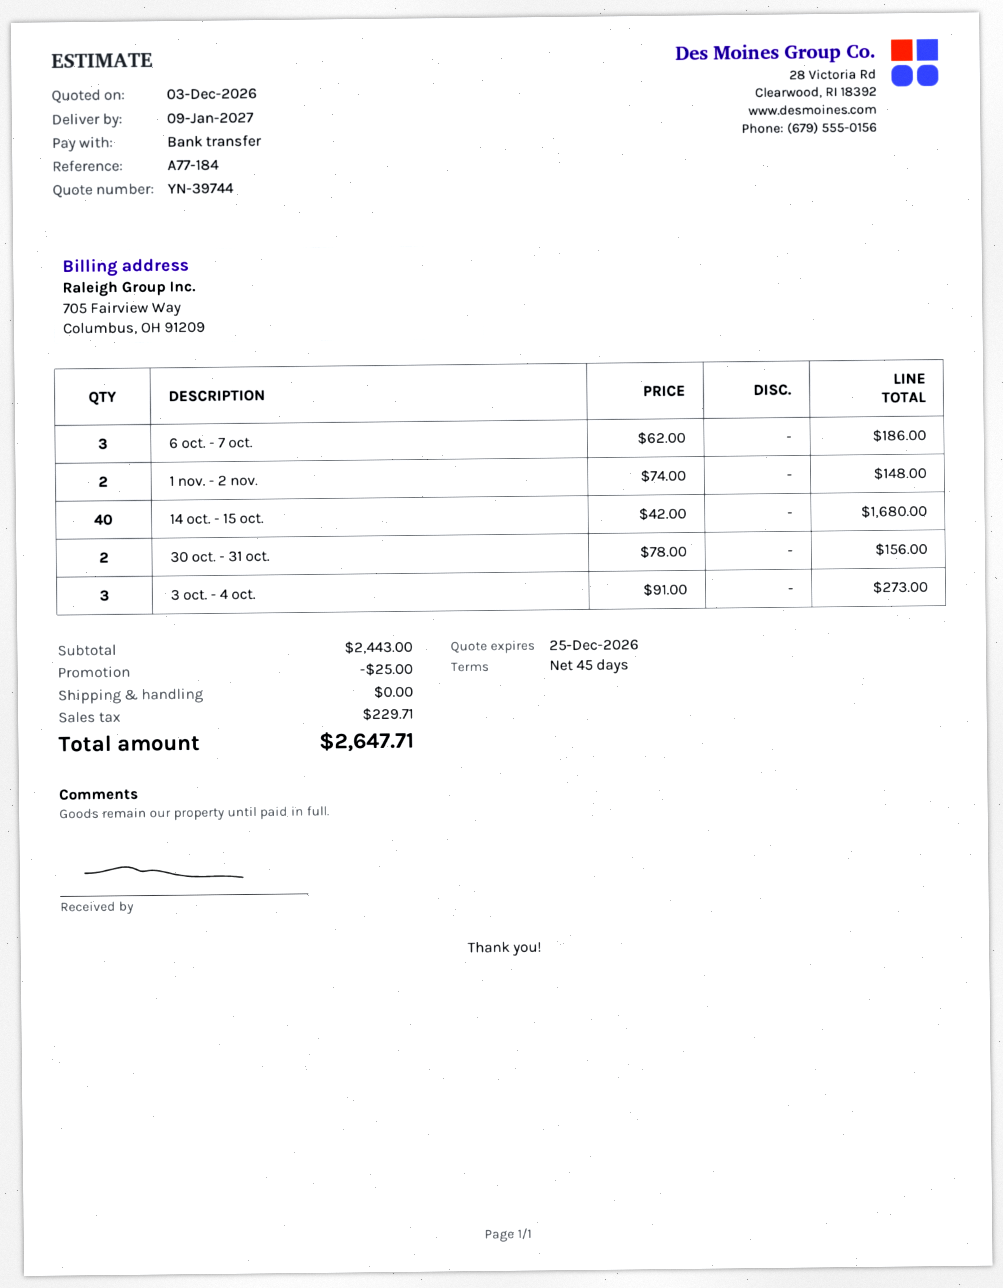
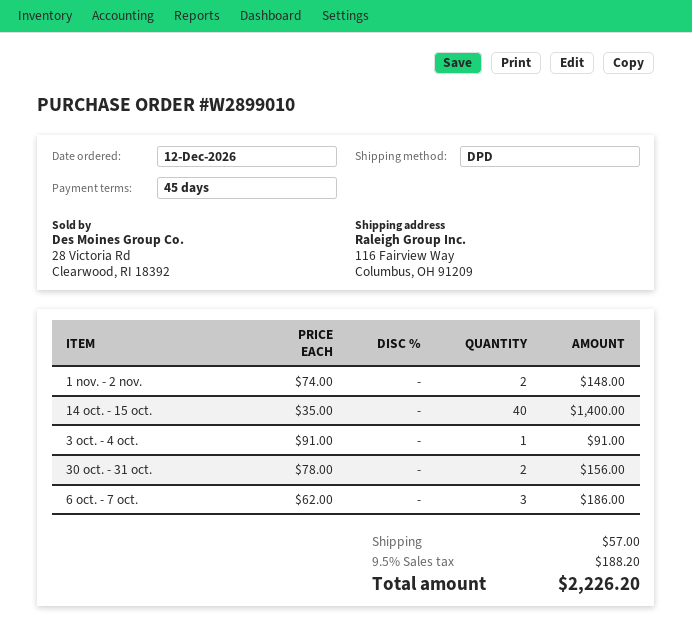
14 oct. - 15 oct.: 40 x 42.00 = 1680.00 -> 40 x 35.00 = 1400.00
3 oct. - 4 oct.: 3 x 91.00 = 273.00 -> 1 x 91.00 = 91.00
discount: 25.00 -> none
shipping: 0.00 -> 57.00
tax: 229.71 -> 188.20
total: 2647.71 -> 2226.20

